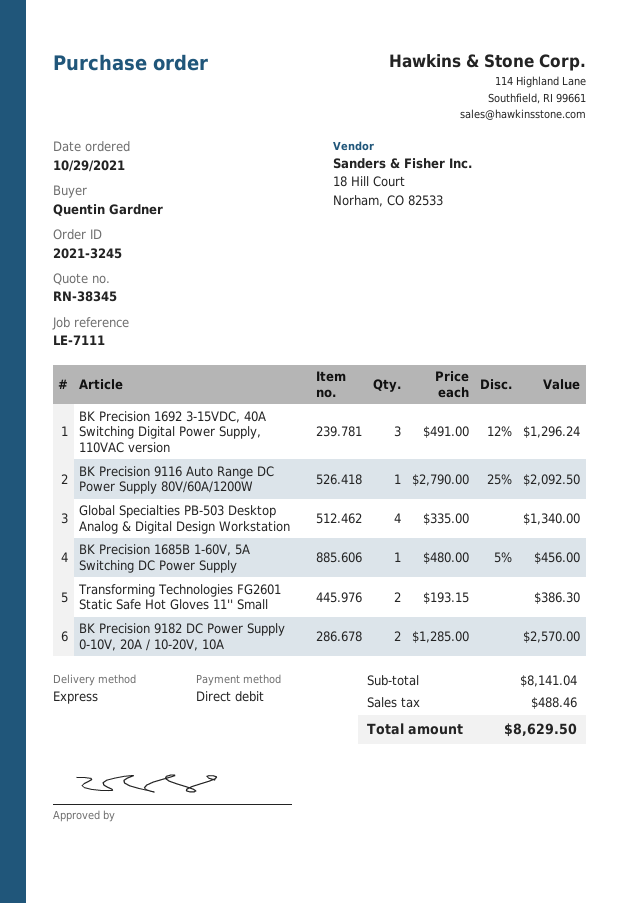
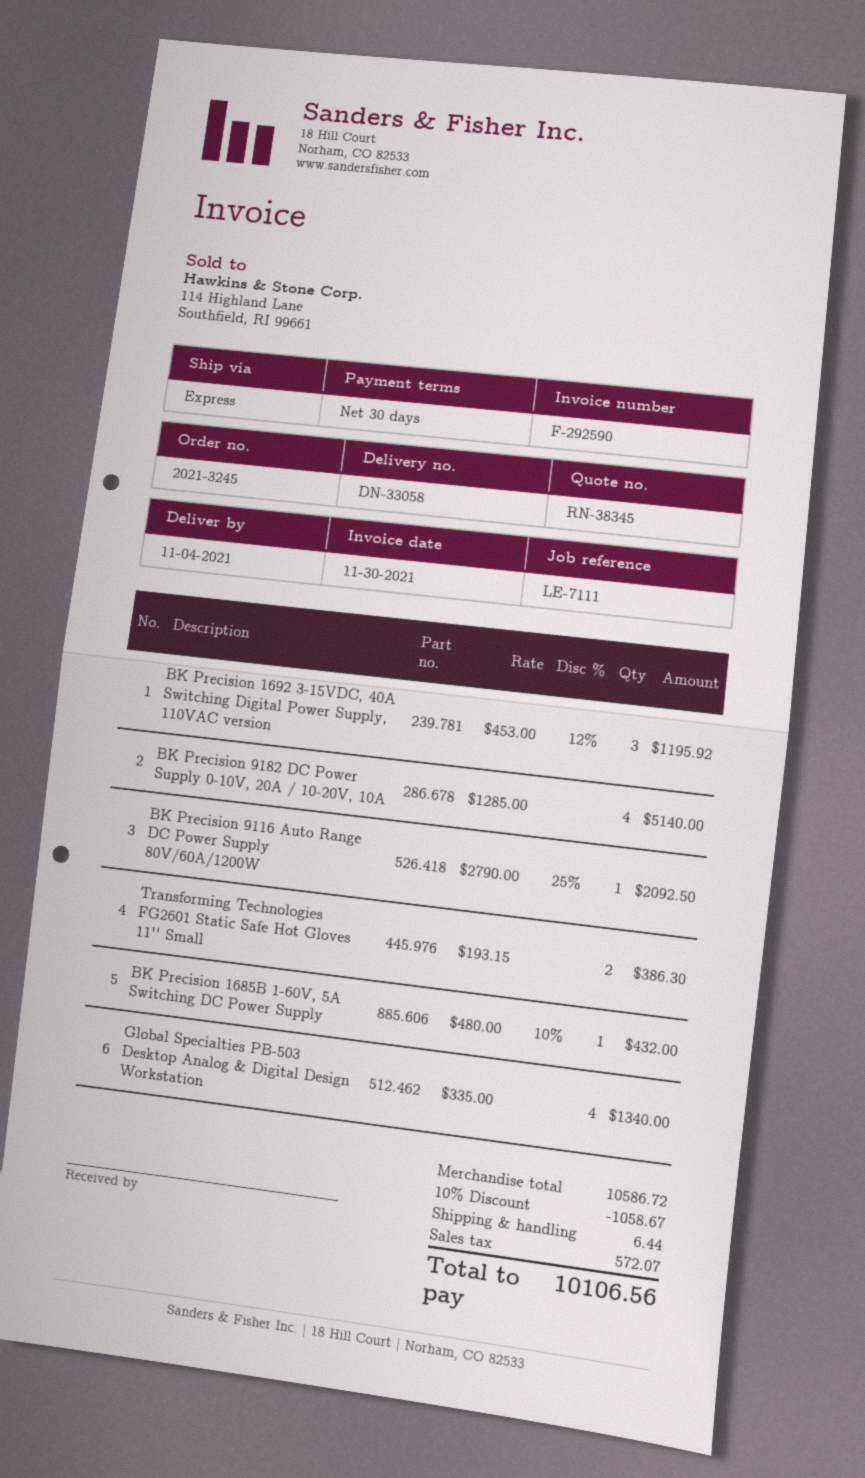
BK Precision 1692 3-15VDC, 40A Switching Digital Power Supply, 110VAC version: 3 x 491.00 - 12% = 1296.24 -> 3 x 453.00 - 12% = 1195.92
BK Precision 1685B 1-60V, 5A Switching DC Power Supply: 1 x 480.00 - 5% = 456.00 -> 1 x 480.00 - 10% = 432.00
BK Precision 9182 DC Power Supply 0-10V, 20A / 10-20V, 10A: 2 x 1285.00 = 2570.00 -> 4 x 1285.00 = 5140.00
subtotal: 8141.04 -> 10586.72
discount: none -> 10% = 1058.67
shipping: none -> 6.44
tax: 488.46 -> 572.07
total: 8629.50 -> 10106.56

